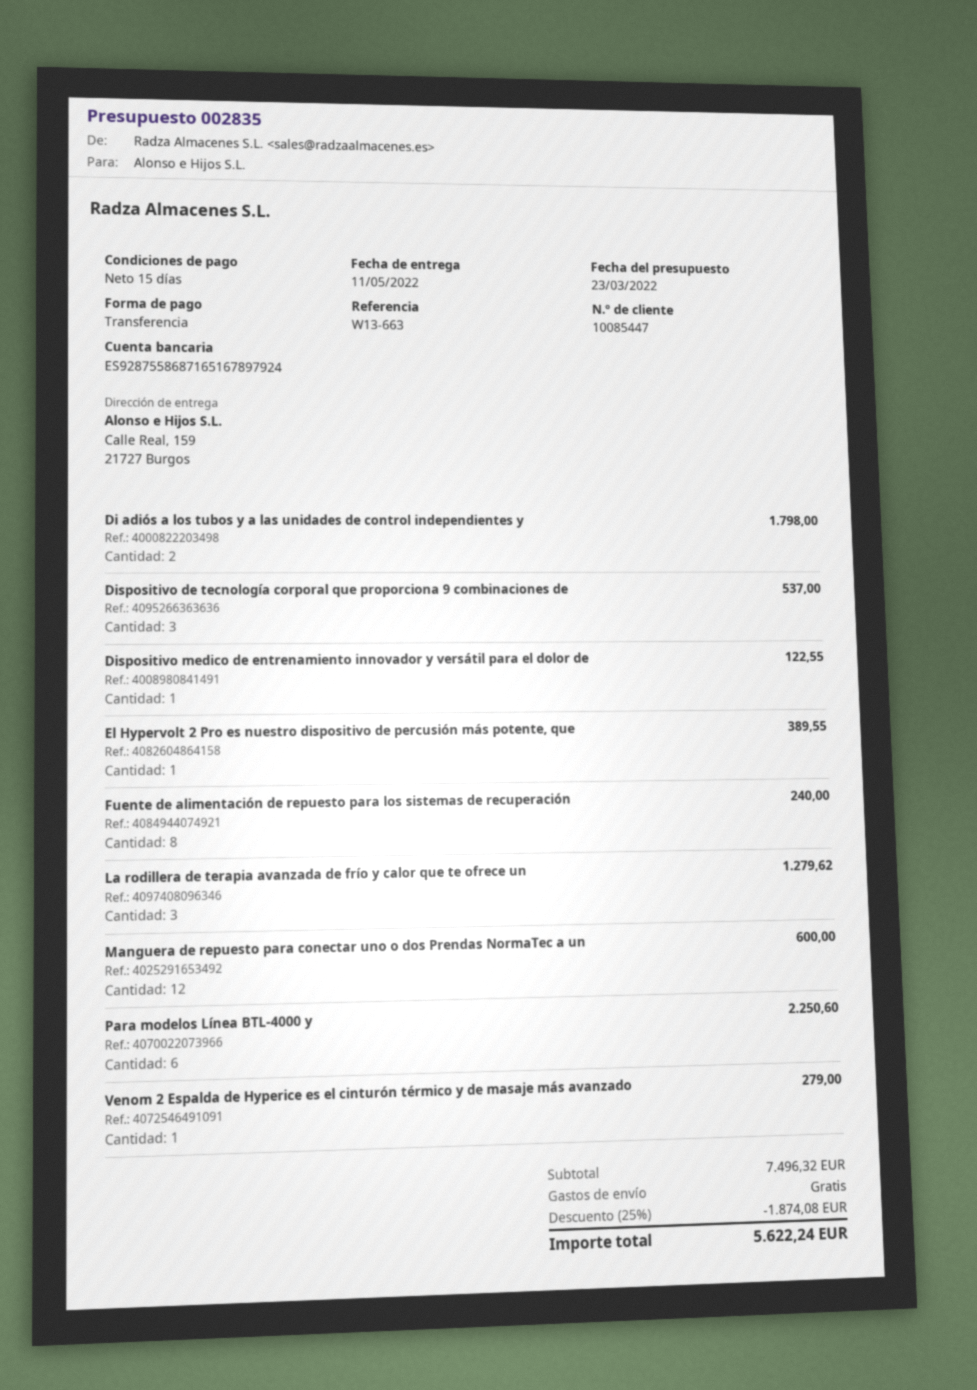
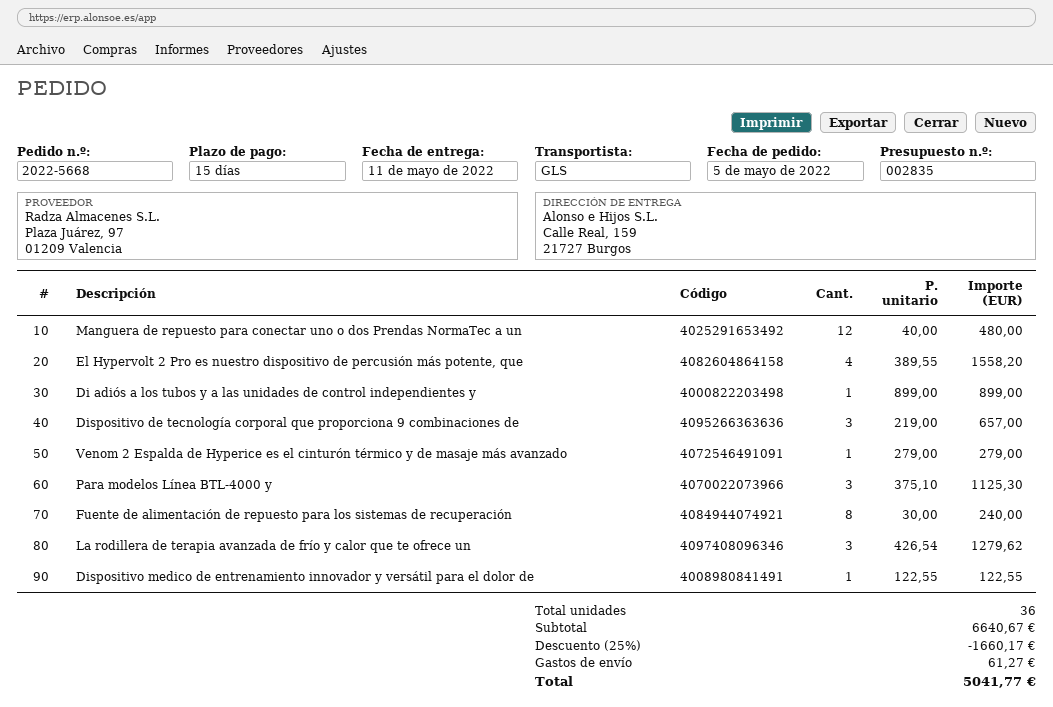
Di adiós a los tubos y a las unidades de control independientes y: 2 for 1798.00 -> 1 for 899.00
Dispositivo de tecnología corporal que proporciona 9 combinaciones de: 3 for 537.00 -> 3 for 657.00
El Hypervolt 2 Pro es nuestro dispositivo de percusión más potente, que: 1 for 389.55 -> 4 for 1558.20
Manguera de repuesto para conectar uno o dos Prendas NormaTec a un: 12 for 600.00 -> 12 for 480.00
Para modelos Línea BTL-4000 y: 6 for 2250.60 -> 3 for 1125.30
subtotal: 7496.32 -> 6640.67
discount: 25% = 1874.08 -> 25% = 1660.17
shipping: 0.00 -> 61.27
total: 5622.24 -> 5041.77

